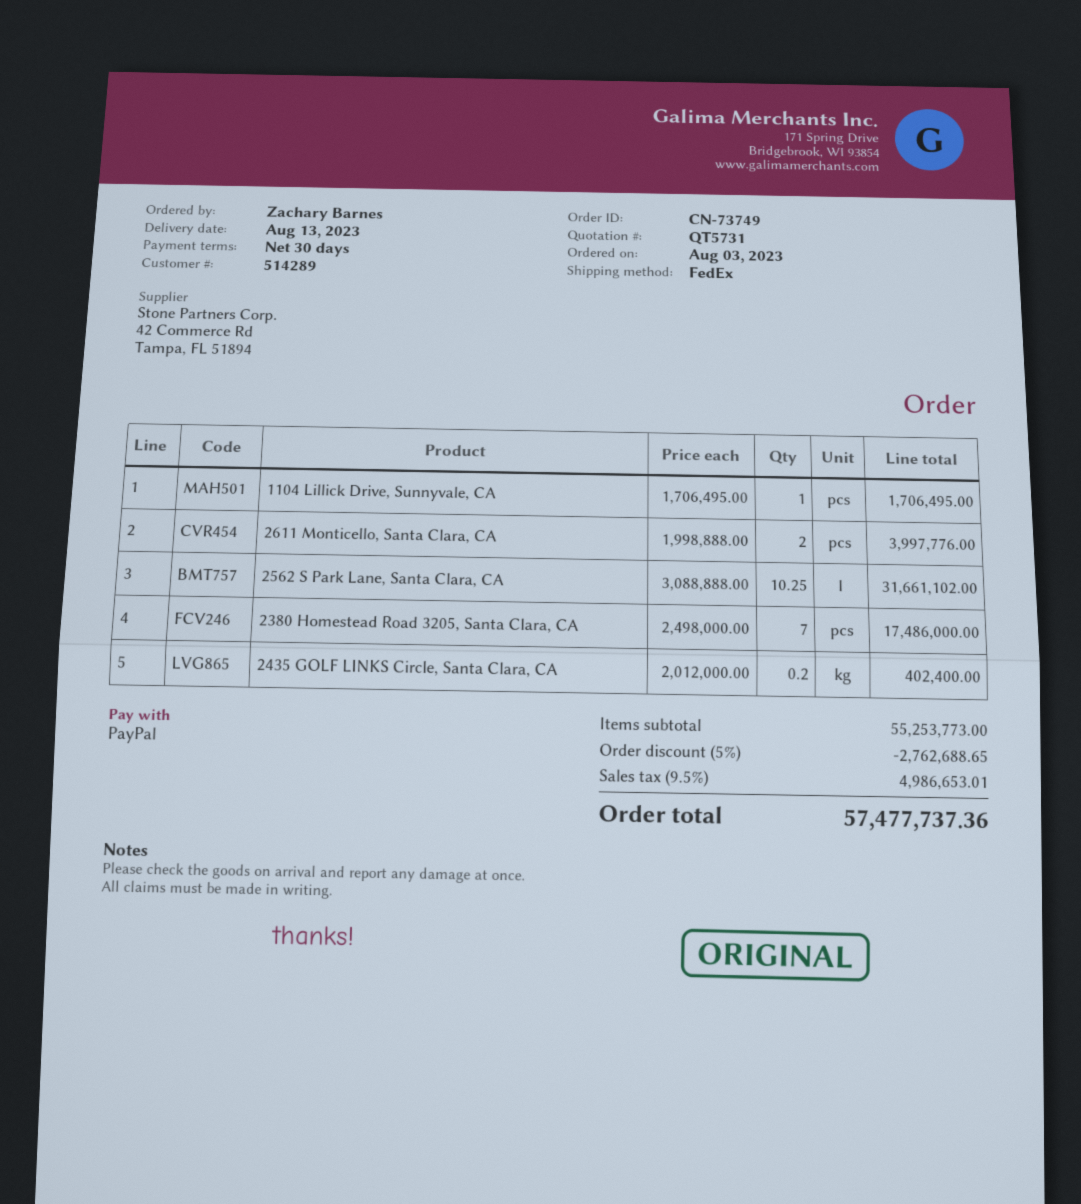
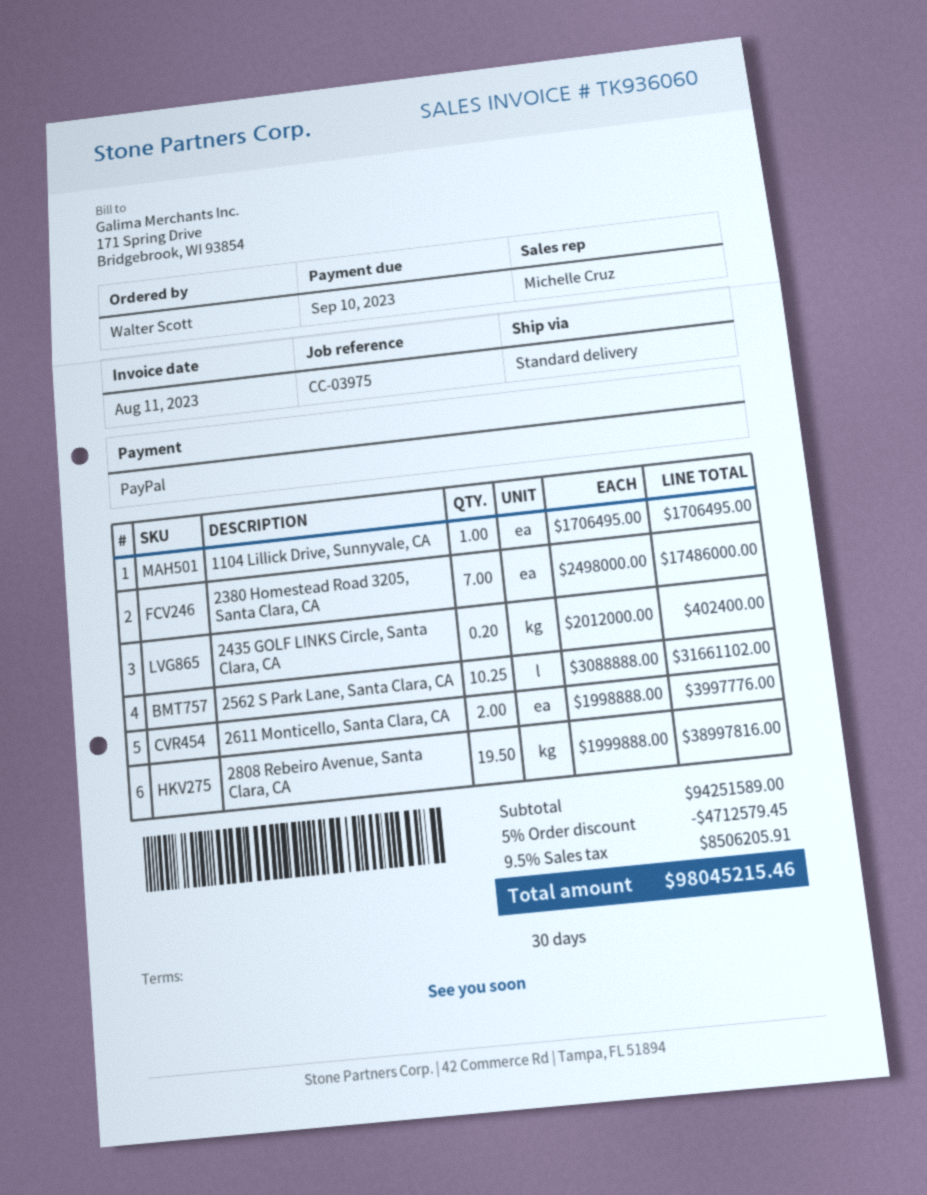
ordered by: Zachary Barnes -> Walter Scott
shipping method: FedEx -> standard
2808 Rebeiro Avenue, Santa Clara, CA: none -> 19.5 x 1999888.00 = 38997816.00
subtotal: 55253773.00 -> 94251589.00
discount: 5% = 2762688.65 -> 5% = 4712579.45
tax: 9.5% = 4986653.01 -> 9.5% = 8506205.91
total: 57477737.36 -> 98045215.46

